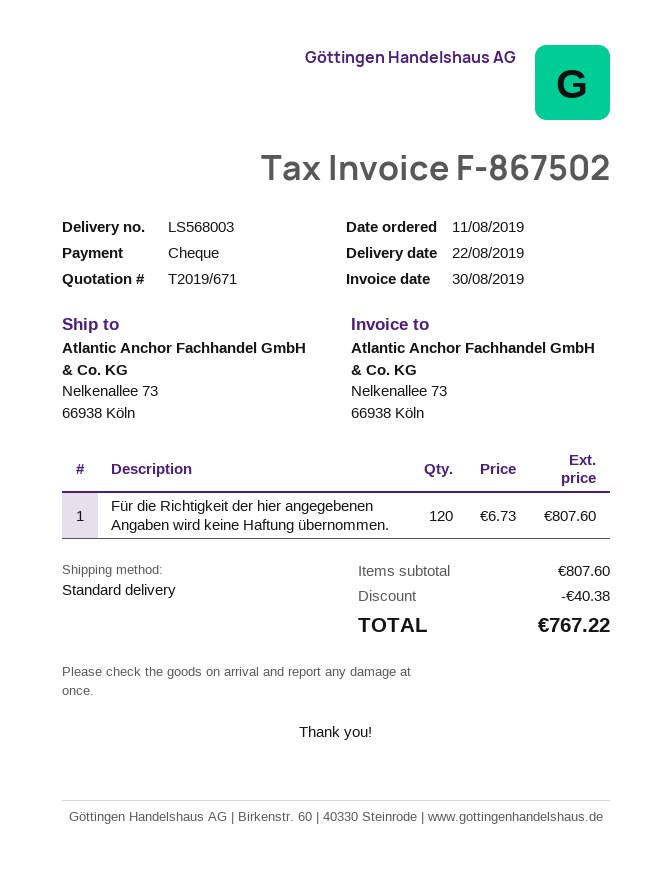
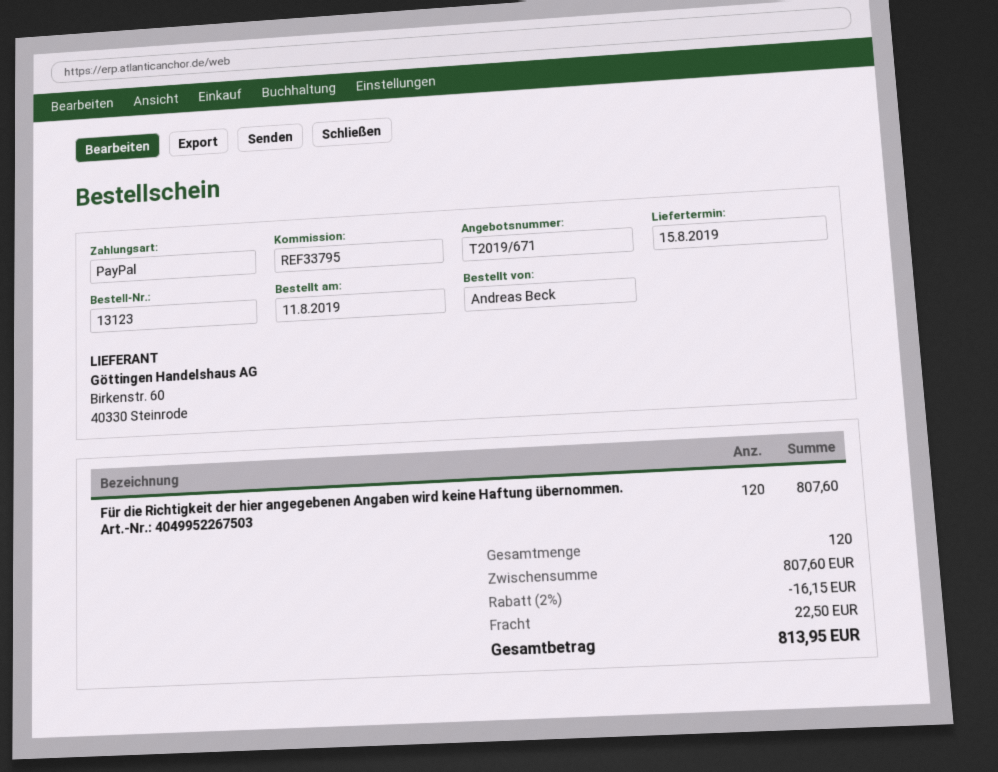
delivery date: 2019-08-22 -> 2019-08-15
payment method: cheque -> PayPal
discount: 40.38 -> 16.15
shipping: none -> 22.50
total: 767.22 -> 813.95

